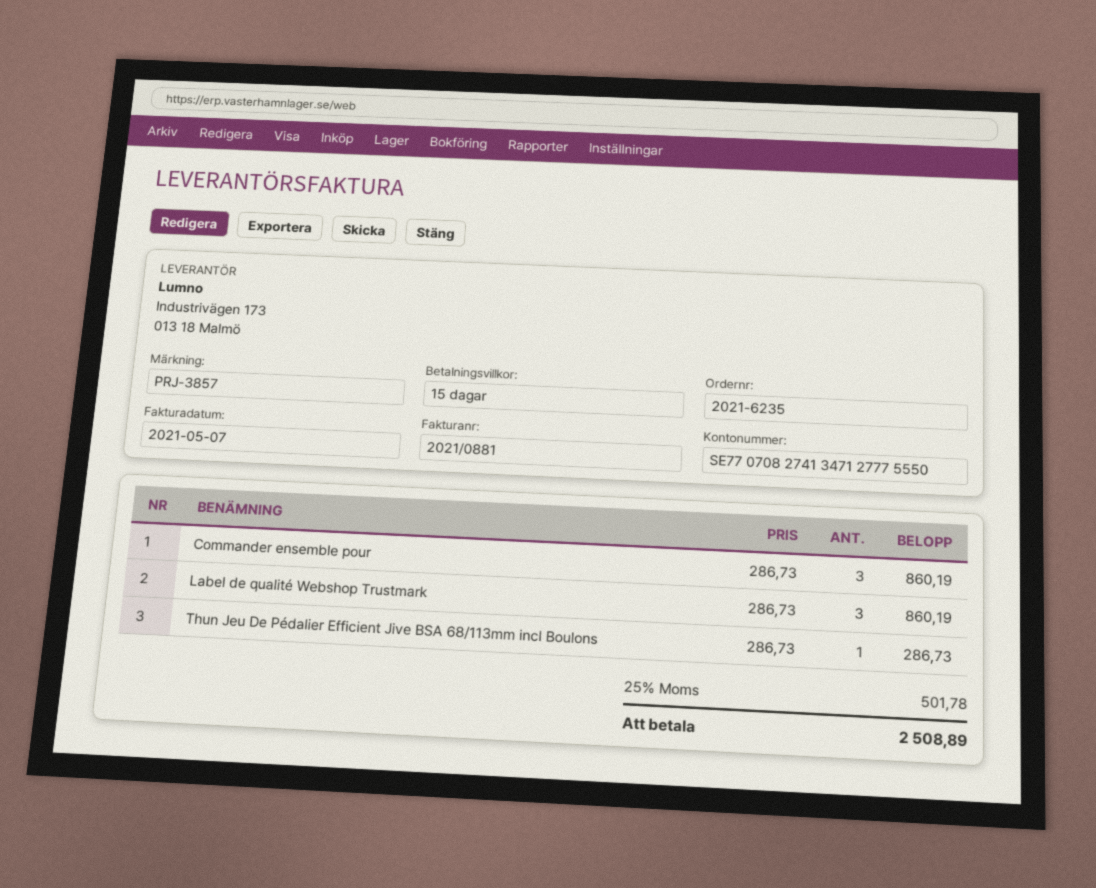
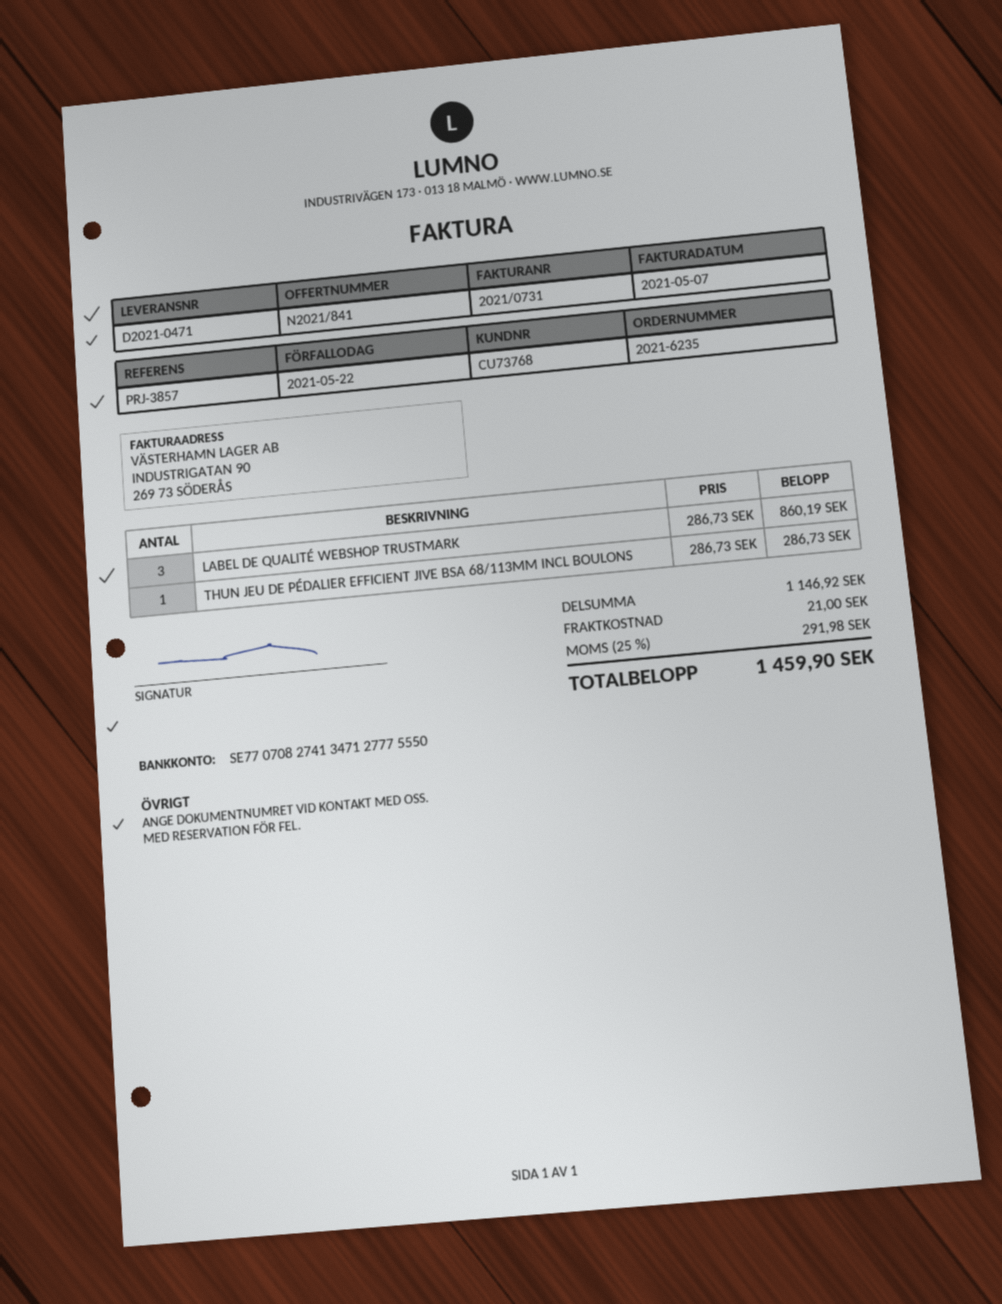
invoice number: 2021/0881 -> 2021/0731
Commander ensemble pour: 3 x 286.73 = 860.19 -> none
shipping: none -> 21.00
tax: 25% = 501.78 -> 25% = 291.98
total: 2508.89 -> 1459.90

